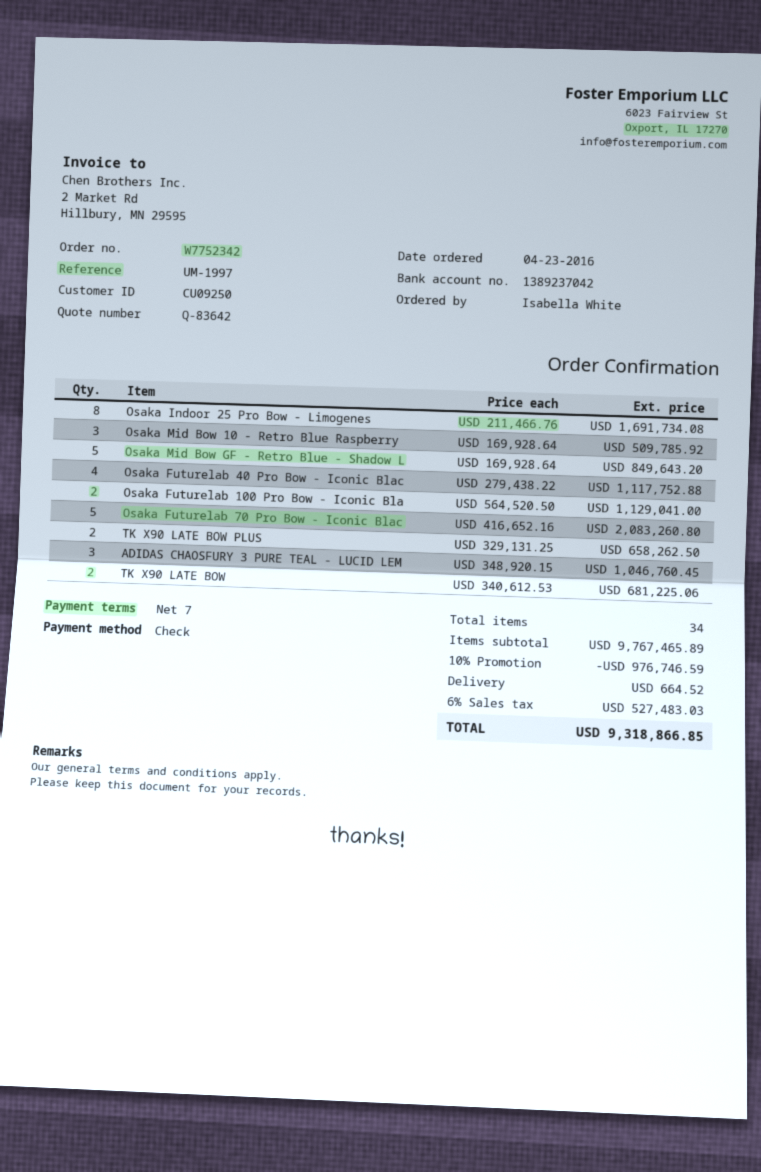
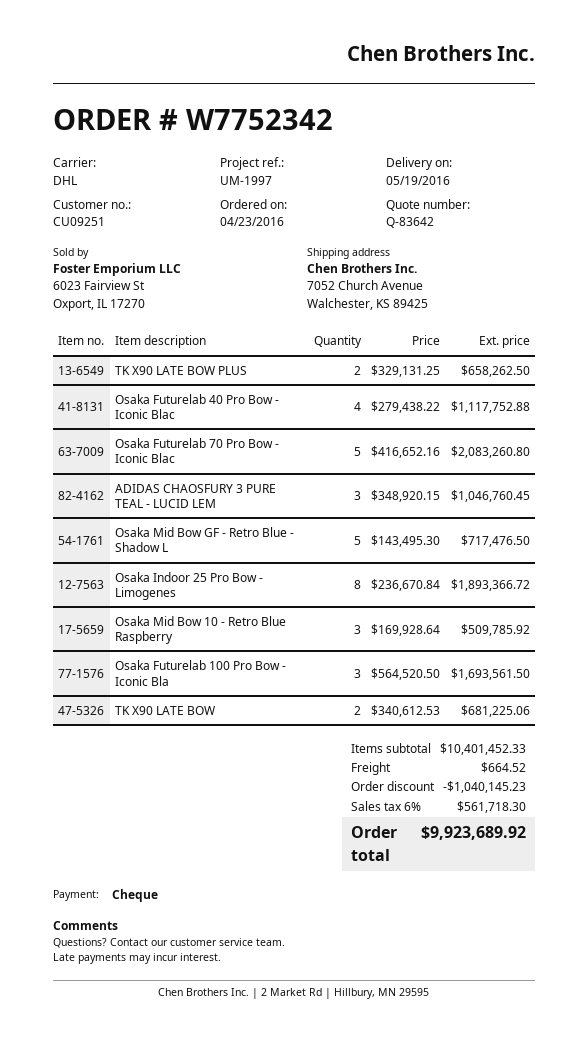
customer number: CU09250 -> CU09251
Osaka Indoor 25 Pro Bow - Limogenes: 8 x 211466.76 = 1691734.08 -> 8 x 236670.84 = 1893366.72
Osaka Mid Bow GF - Retro Blue - Shadow L: 5 x 169928.64 = 849643.20 -> 5 x 143495.30 = 717476.50
Osaka Futurelab 100 Pro Bow - Iconic Bla: 2 x 564520.50 = 1129041.00 -> 3 x 564520.50 = 1693561.50
subtotal: 9767465.89 -> 10401452.33
discount: 976746.59 -> 1040145.23
tax: 6% = 527483.03 -> 6% = 561718.30
total: 9318866.85 -> 9923689.92

